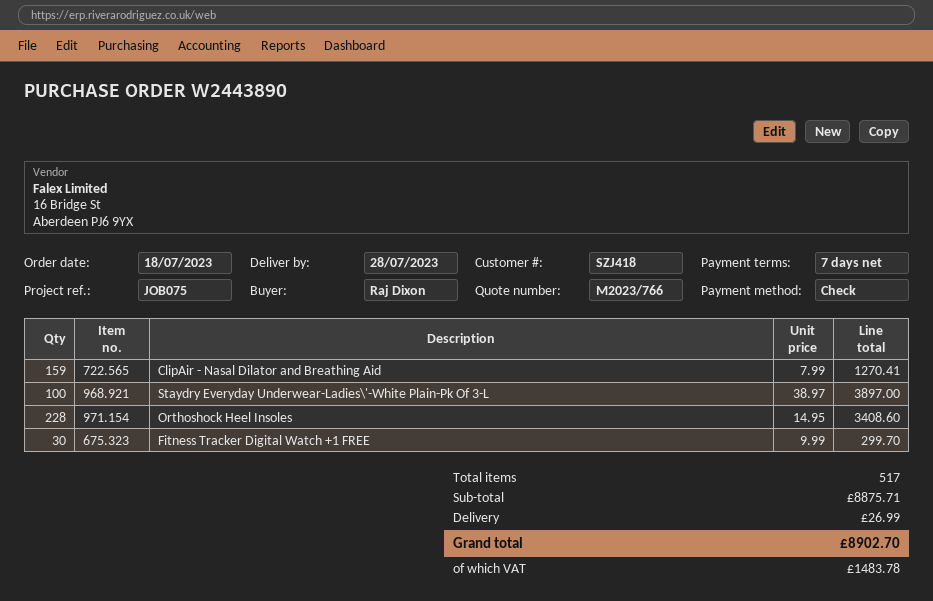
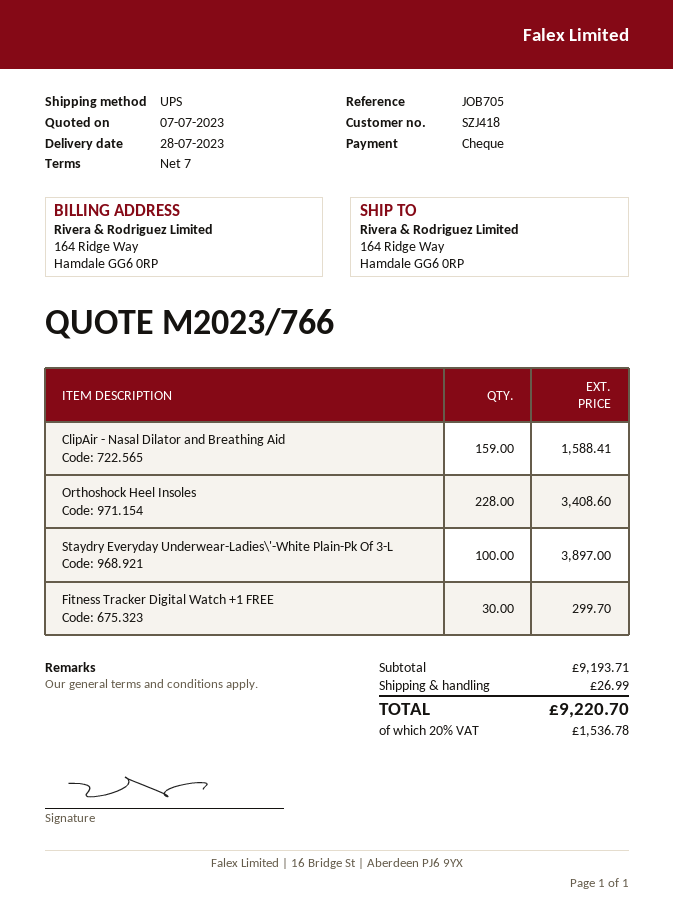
reference: JOB075 -> JOB705
ClipAir - Nasal Dilator and Breathing Aid: 159 for 1270.41 -> 159 for 1588.41
subtotal: 8875.71 -> 9193.71
tax: 1483.78 -> 1536.78
total: 8902.70 -> 9220.70

